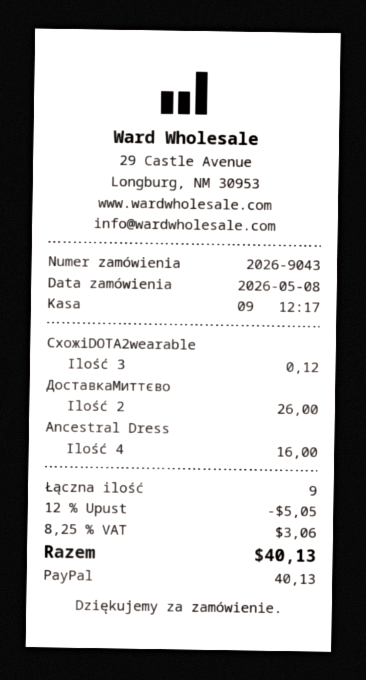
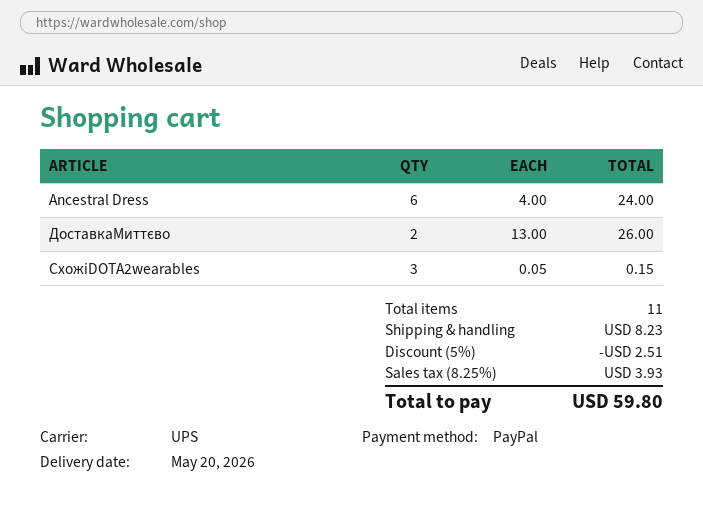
СхожіDOTA2wearable: 3 for 0.12 -> 3 for 0.15
Ancestral Dress: 4 for 16.00 -> 6 for 24.00
total quantity: 9 -> 11
discount: 12% = 5.05 -> 5% = 2.51
shipping: none -> 8.23
tax: 8.25% = 3.06 -> 8.25% = 3.93
total: 40.13 -> 59.80

